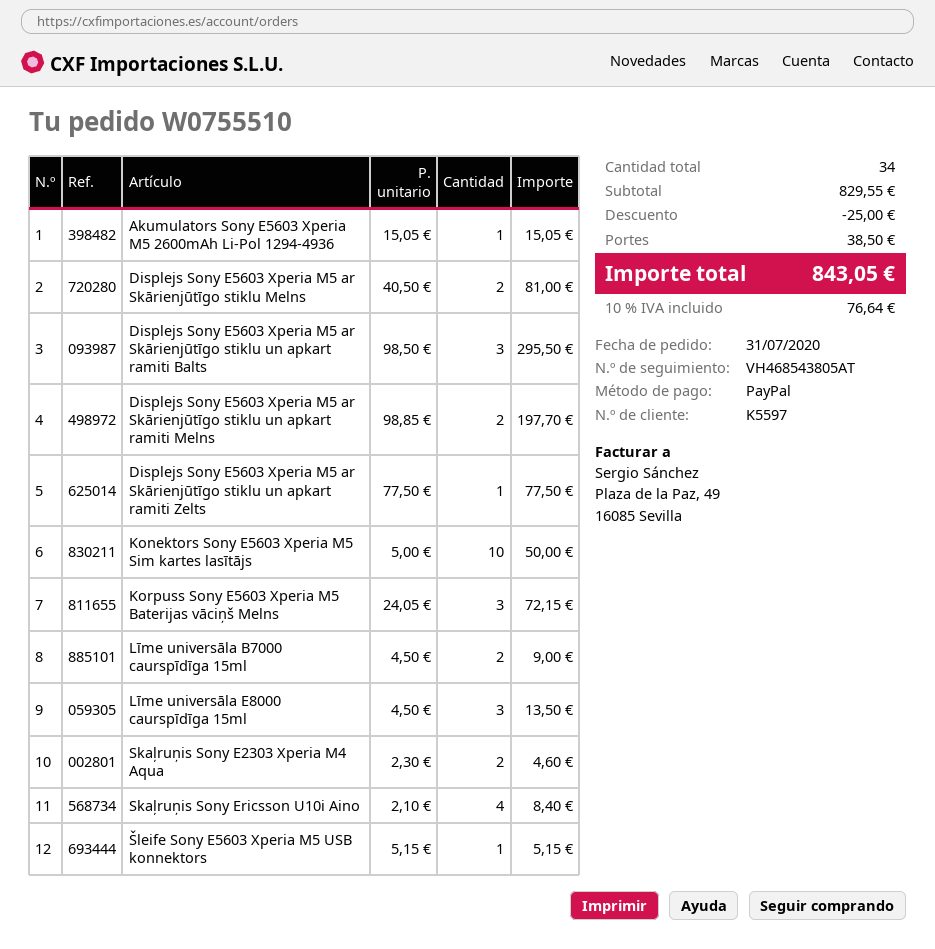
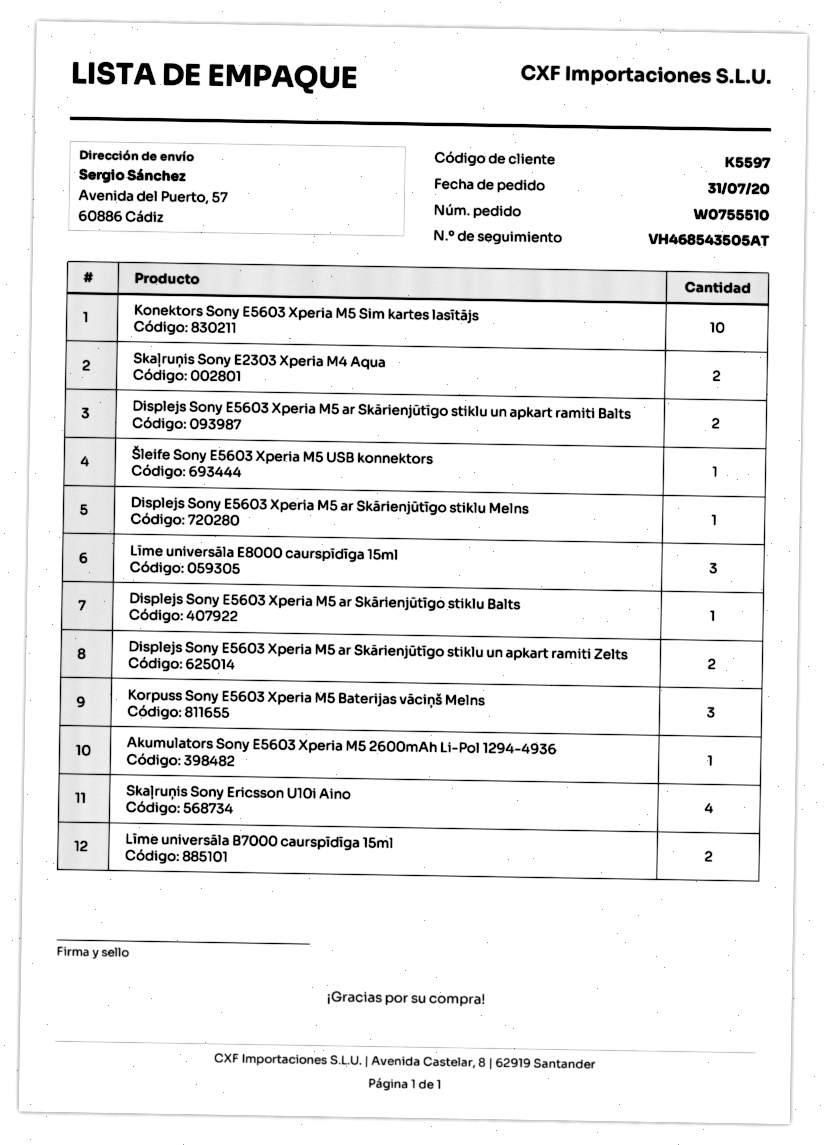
tracking number: VH468543805AT -> VH468543505AT
Displejs Sony E5603 Xperia M5 ar Skārienjūtīgo stiklu Melns: 2 -> 1
Displejs Sony E5603 Xperia M5 ar Skārienjūtīgo stiklu un apkart ramiti Balts: 3 -> 2
Displejs Sony E5603 Xperia M5 ar Skārienjūtīgo stiklu un apkart ramiti Melns: 2 -> none
Displejs Sony E5603 Xperia M5 ar Skārienjūtīgo stiklu un apkart ramiti Zelts: 1 -> 2
Displejs Sony E5603 Xperia M5 ar Skārienjūtīgo stiklu Balts: none -> 1

